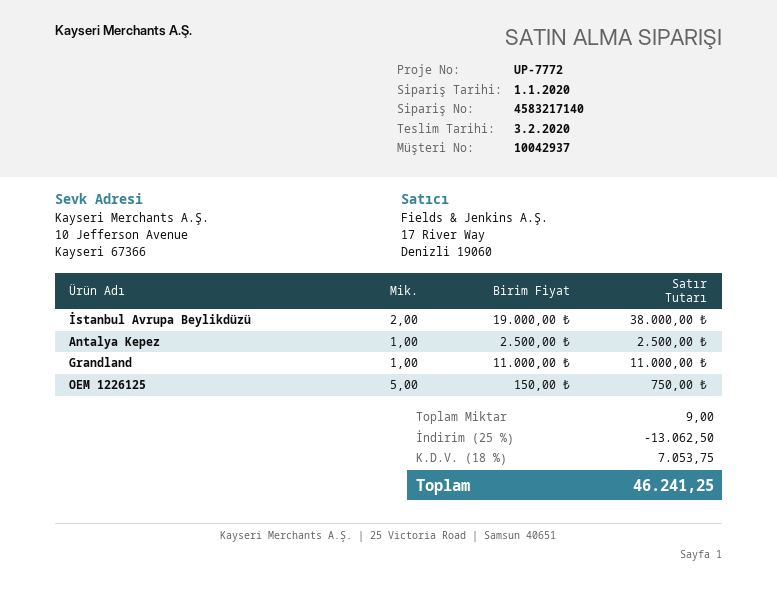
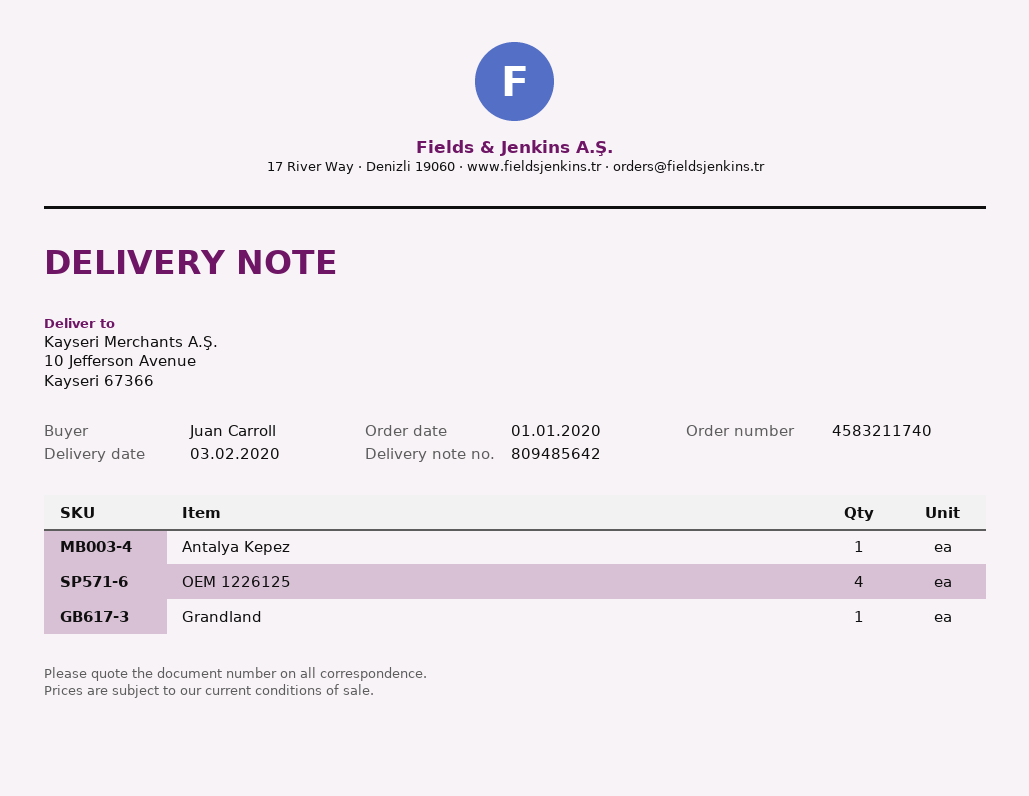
order number: 4583217140 -> 4583211740
İstanbul Avrupa Beylikdüzü: 2 -> none
OEM 1226125: 5 -> 4

